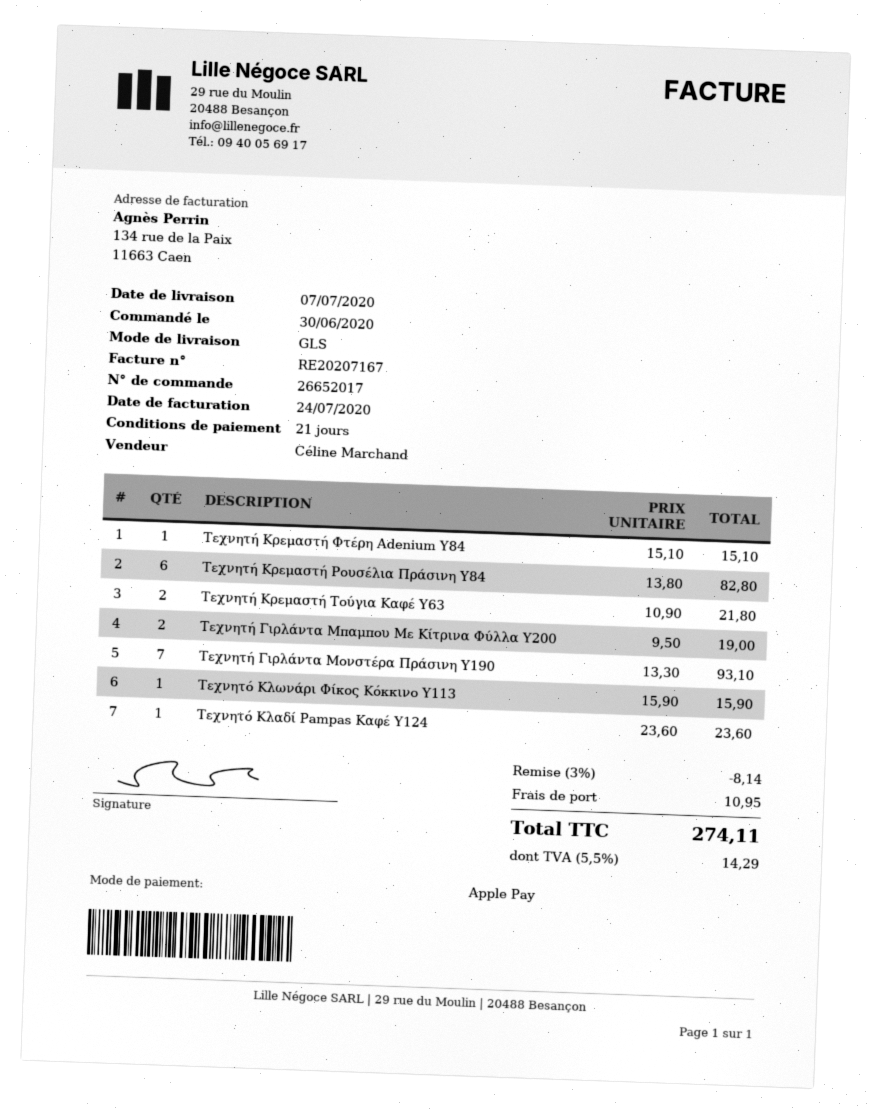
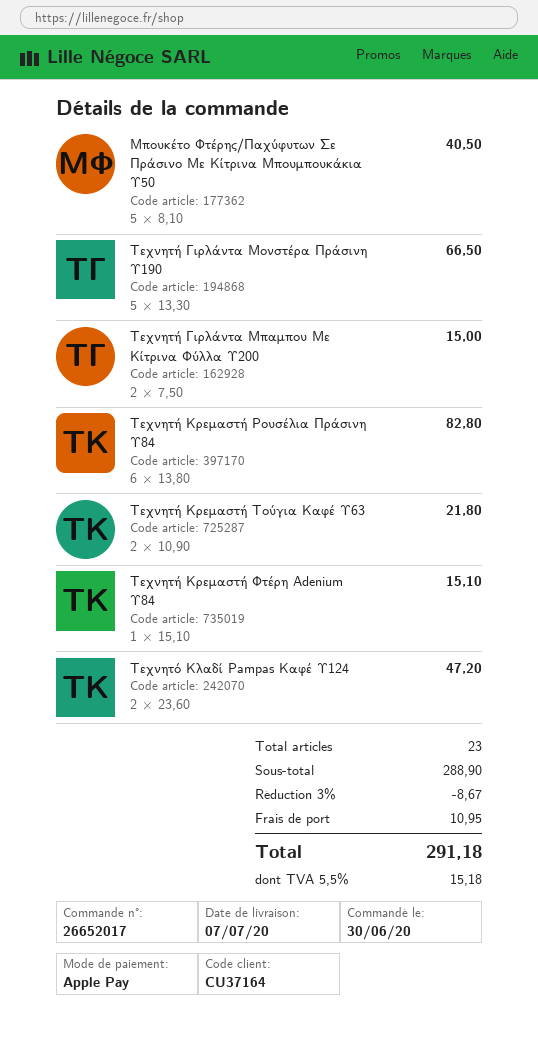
Τεχνητή Γιρλάντα Μπαμπου Με Κίτρινα Φύλλα Υ200: 2 x 9.50 = 19.00 -> 2 x 7.50 = 15.00
Τεχνητή Γιρλάντα Μονστέρα Πράσινη Υ190: 7 x 13.30 = 93.10 -> 5 x 13.30 = 66.50
Τεχνητό Κλωνάρι Φίκος Κόκκινο Υ113: 1 x 15.90 = 15.90 -> none
Τεχνητό Κλαδί Pampas Καφέ Υ124: 1 x 23.60 = 23.60 -> 2 x 23.60 = 47.20
Mπουκέτο Φτέρης/Παχύφυτων Σε Πράσινο Με Κίτρινα Μπουμπουκάκια Υ50: none -> 5 x 8.10 = 40.50
discount: 3% = 8.14 -> 3% = 8.67
tax: 5.5% = 14.29 -> 5.5% = 15.18
total: 274.11 -> 291.18

